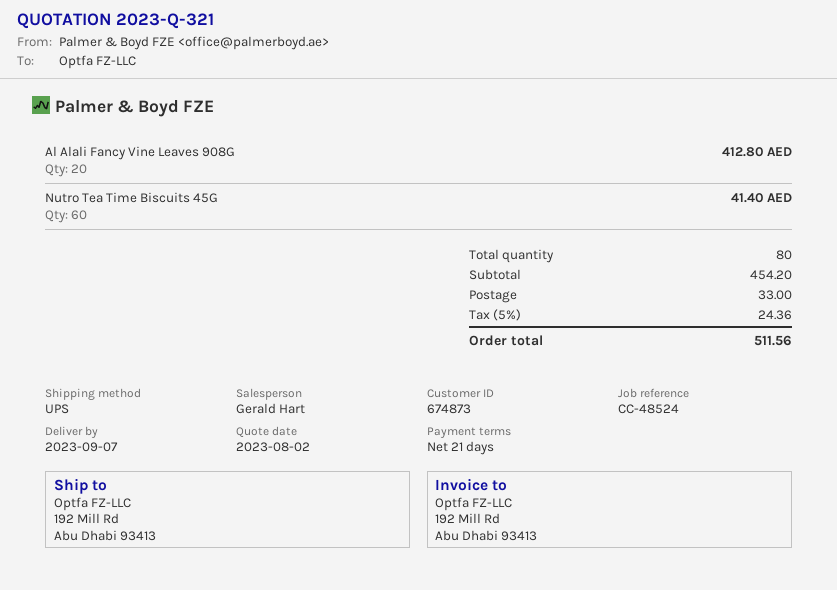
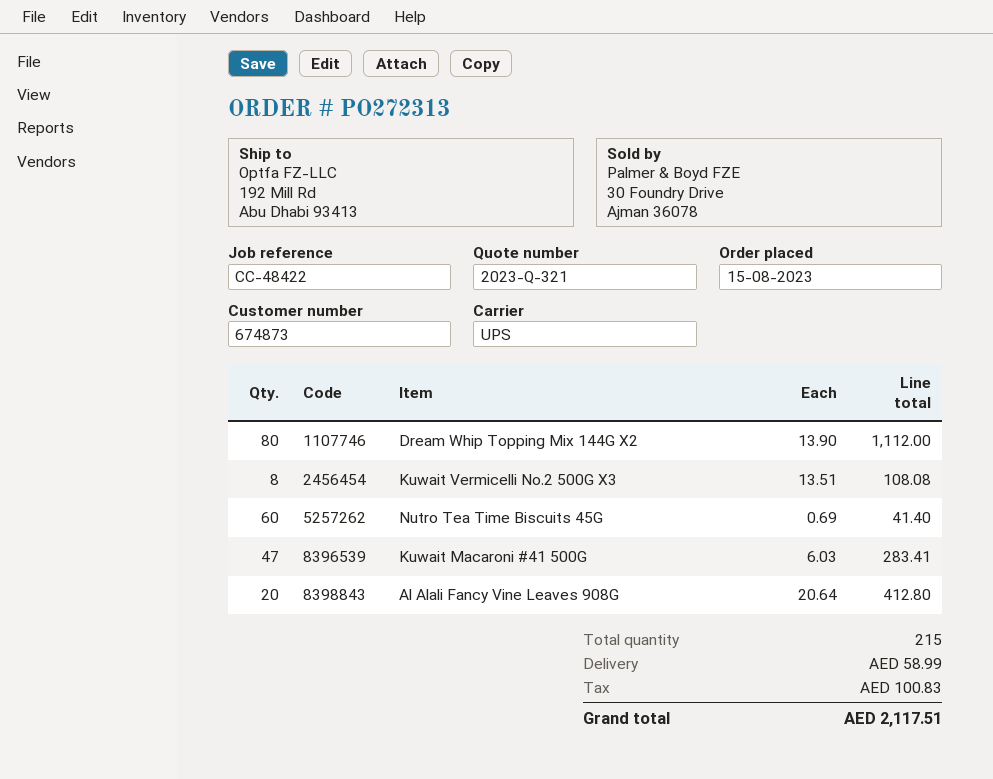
reference: CC-48524 -> CC-48422
Dream Whip Topping Mix 144G X2: none -> 80 for 1112.00
Kuwait Vermicelli No.2 500G X3: none -> 8 for 108.08
Kuwait Macaroni #41 500G: none -> 47 for 283.41
total quantity: 80 -> 215
shipping: 33.00 -> 58.99
tax: 24.36 -> 100.83
total: 511.56 -> 2117.51

